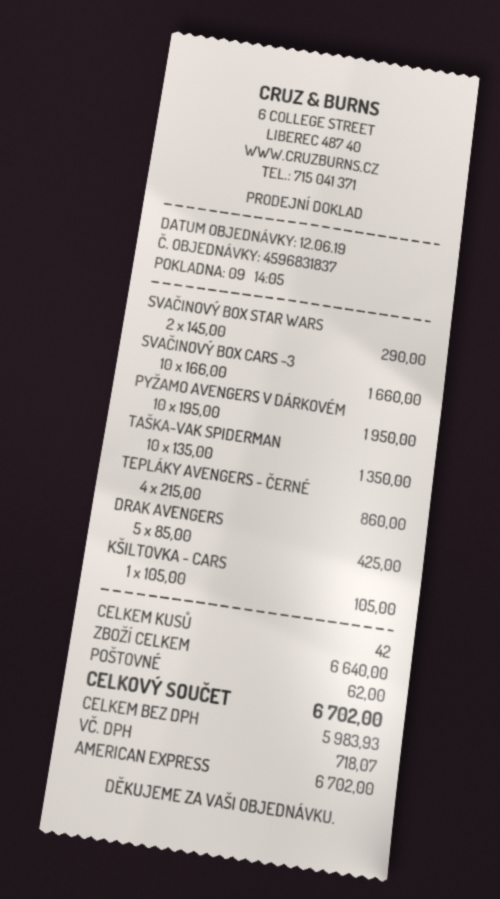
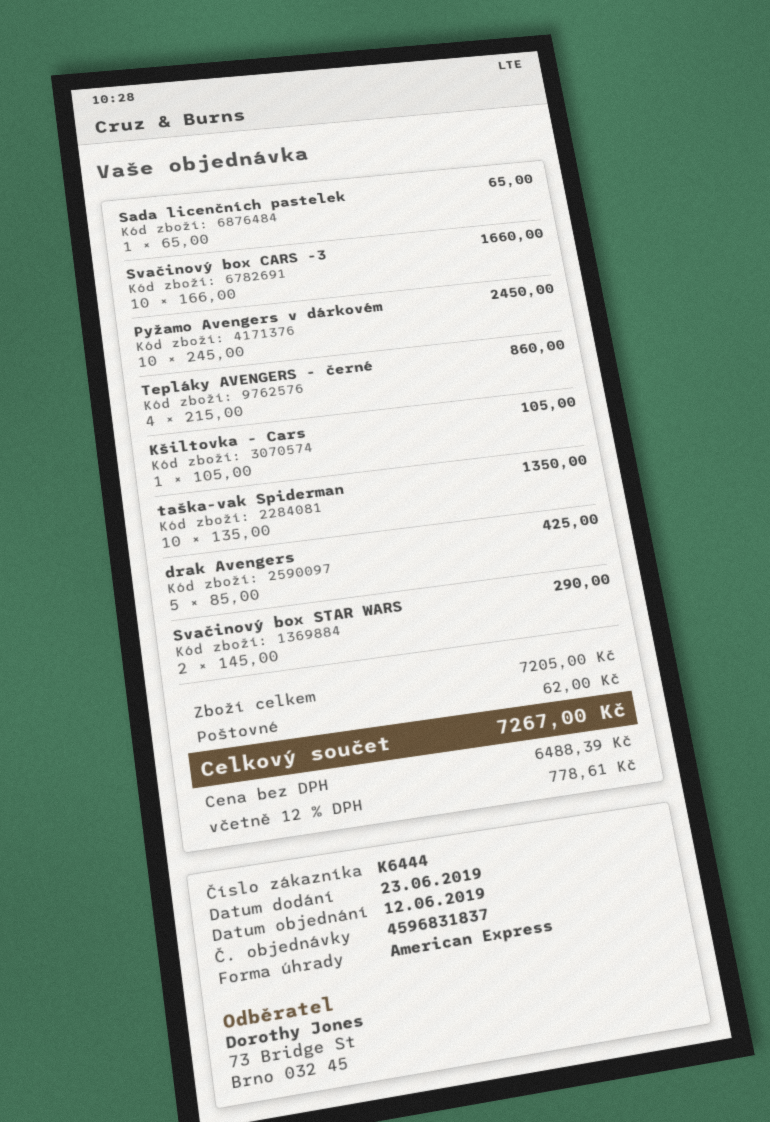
PYŽAMO AVENGERS V DÁRKOVÉM: 10 x 195.00 = 1950.00 -> 10 x 245.00 = 2450.00
Sada licenčních pastelek: none -> 1 x 65.00 = 65.00
subtotal: 6640.00 -> 7205.00
net: 5983.93 -> 6488.39
tax: 718.07 -> 778.61
total: 6702.00 -> 7267.00

